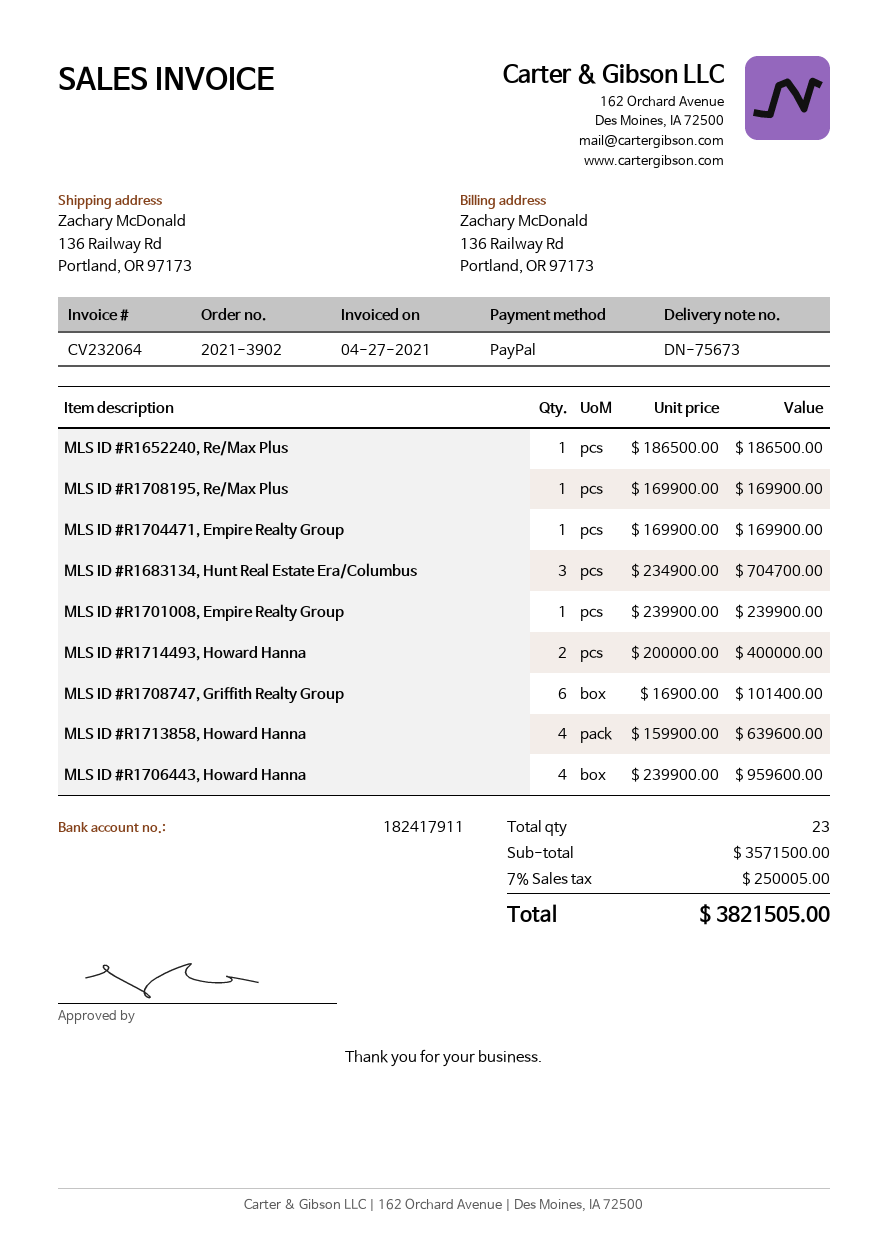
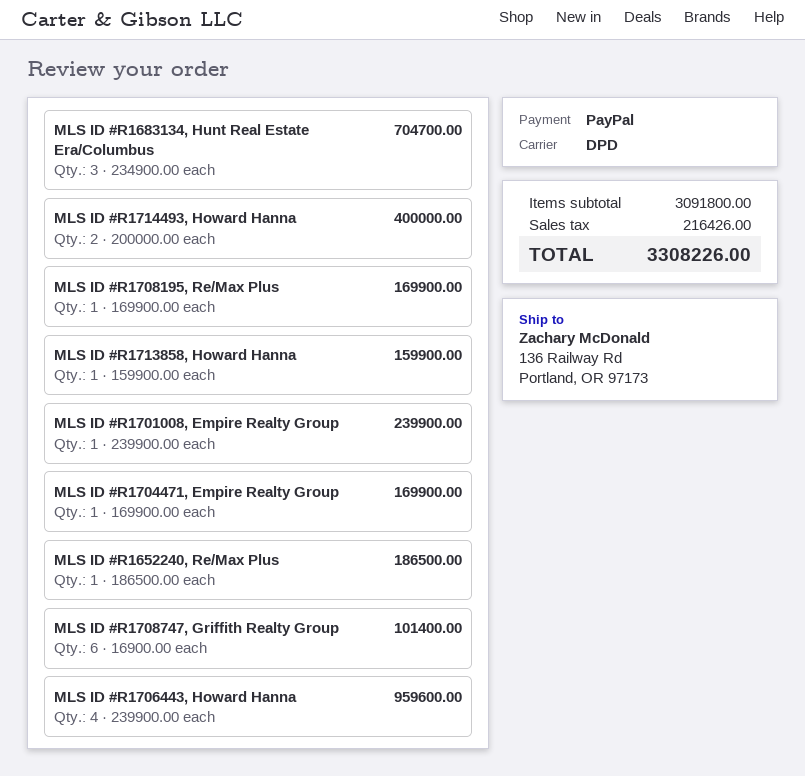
MLS ID #R1713858, Howard Hanna: 4 x 159900.00 = 639600.00 -> 1 x 159900.00 = 159900.00
subtotal: 3571500.00 -> 3091800.00
tax: 250005.00 -> 216426.00
total: 3821505.00 -> 3308226.00

